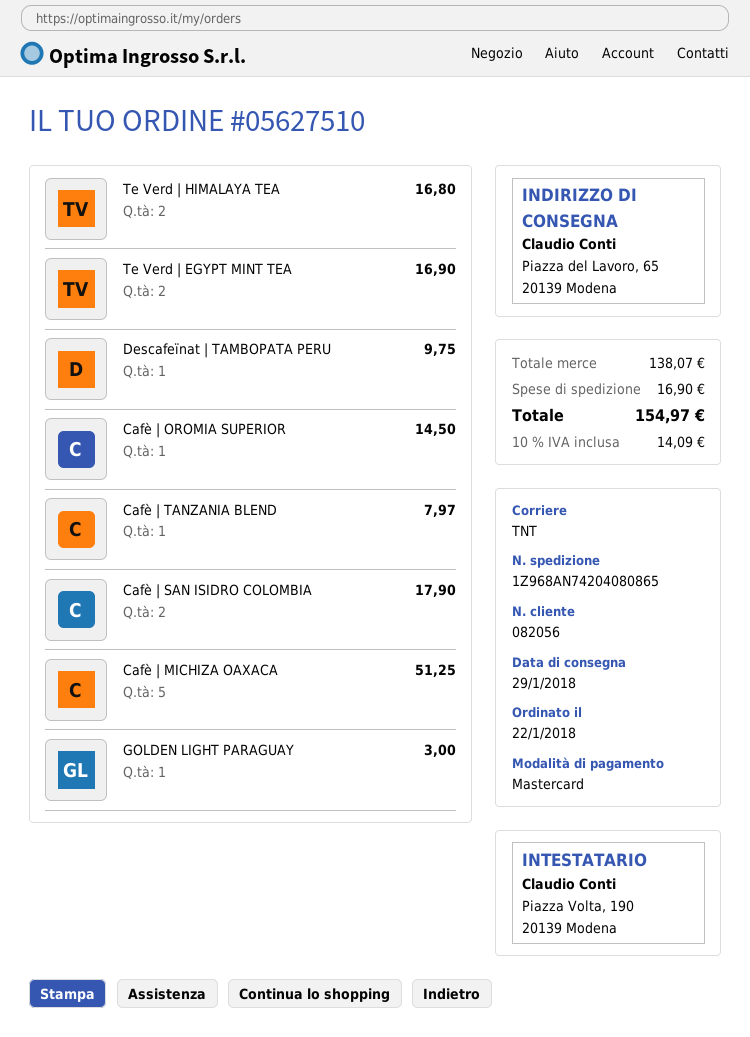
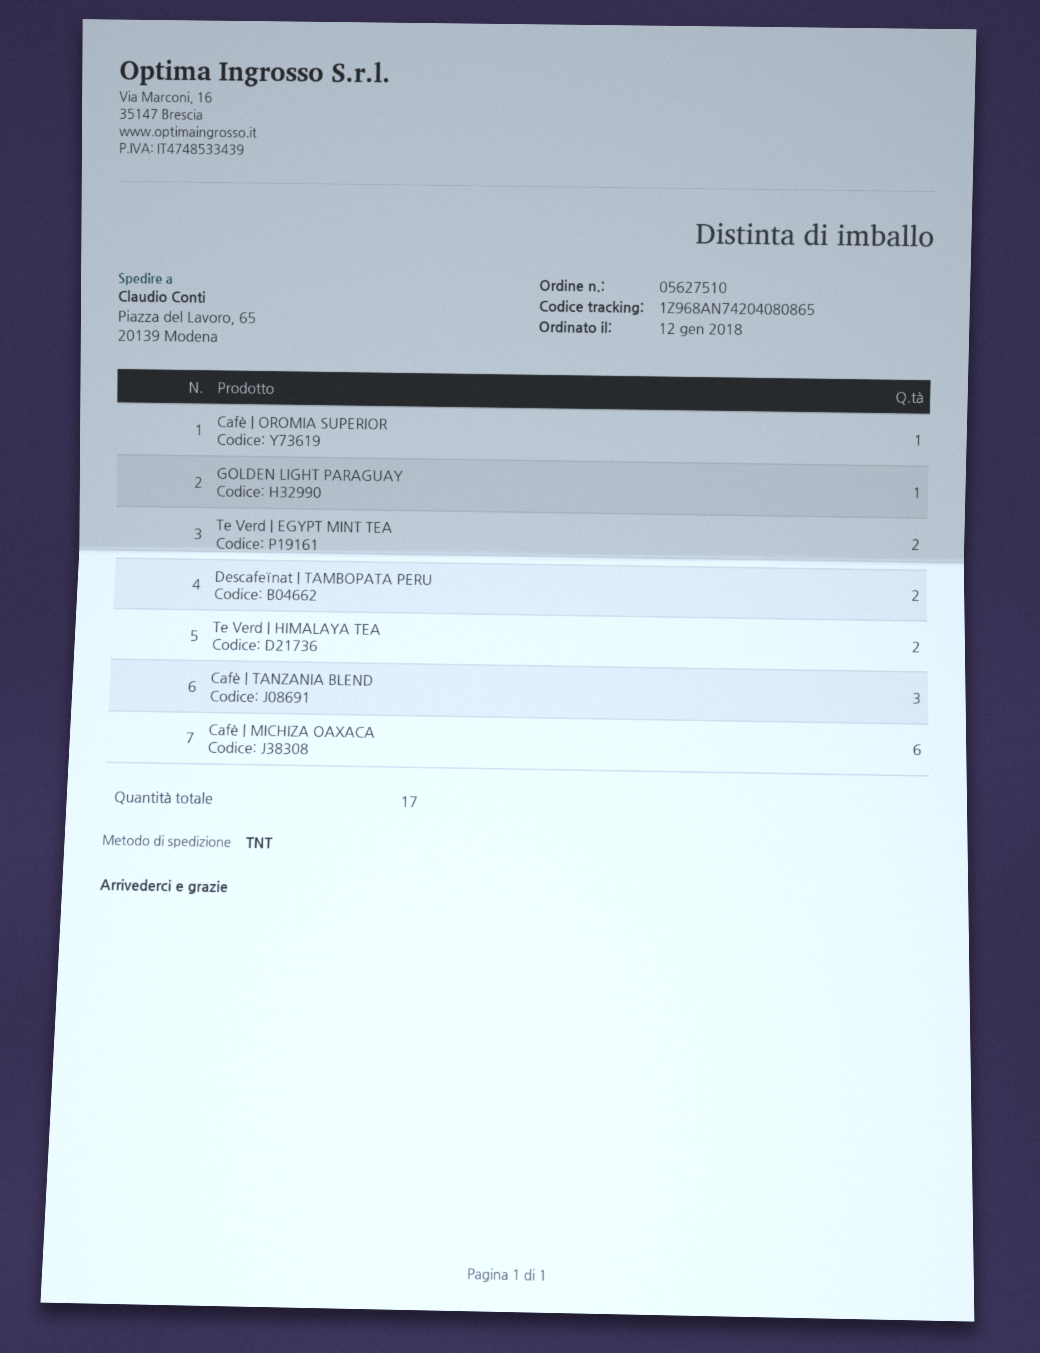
order date: 2018-01-22 -> 2018-01-12
Descafeïnat | TAMBOPATA PERU: 1 -> 2
Cafè | TANZANIA BLEND: 1 -> 3
Cafè | SAN ISIDRO COLOMBIA: 2 -> none
Cafè | MICHIZA OAXACA: 5 -> 6

